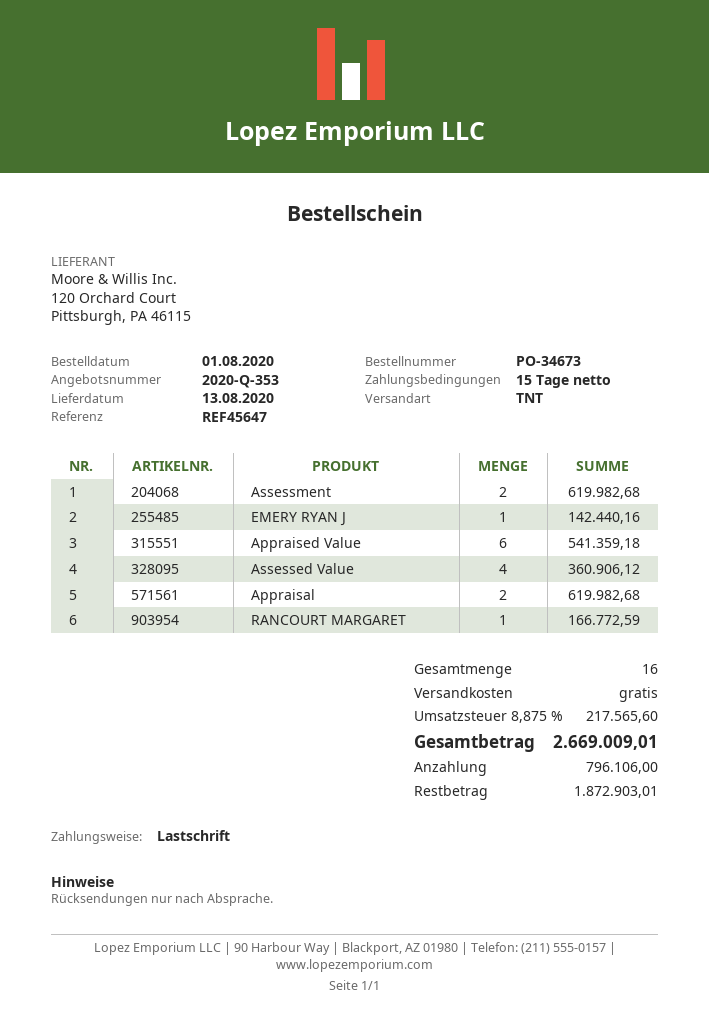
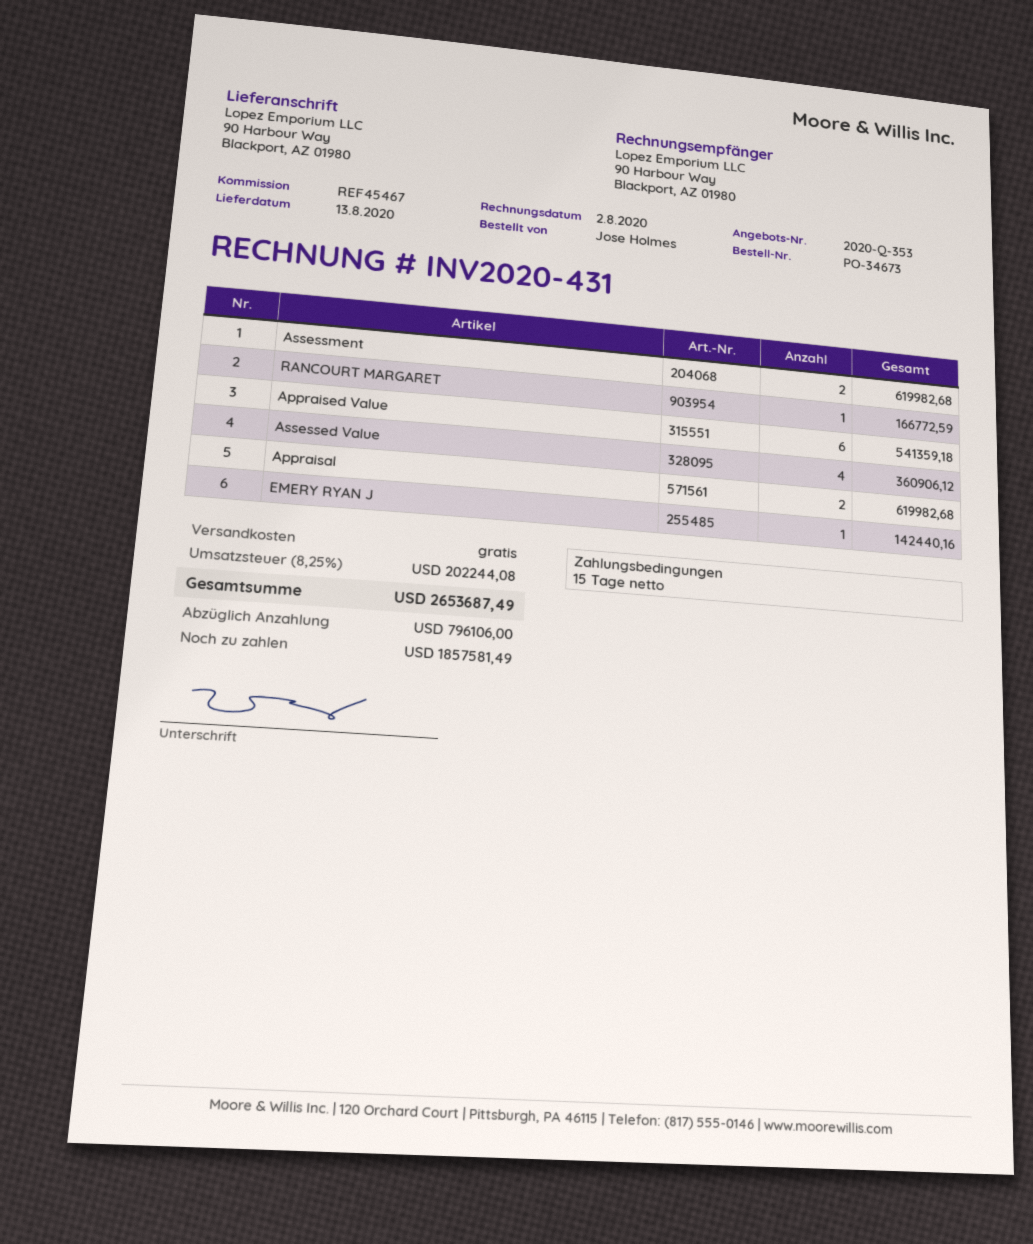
reference: REF45647 -> REF45467
tax: 8.875% = 217565.60 -> 8.25% = 202244.08
total: 2669009.01 -> 2653687.49
balance: 1872903.01 -> 1857581.49

